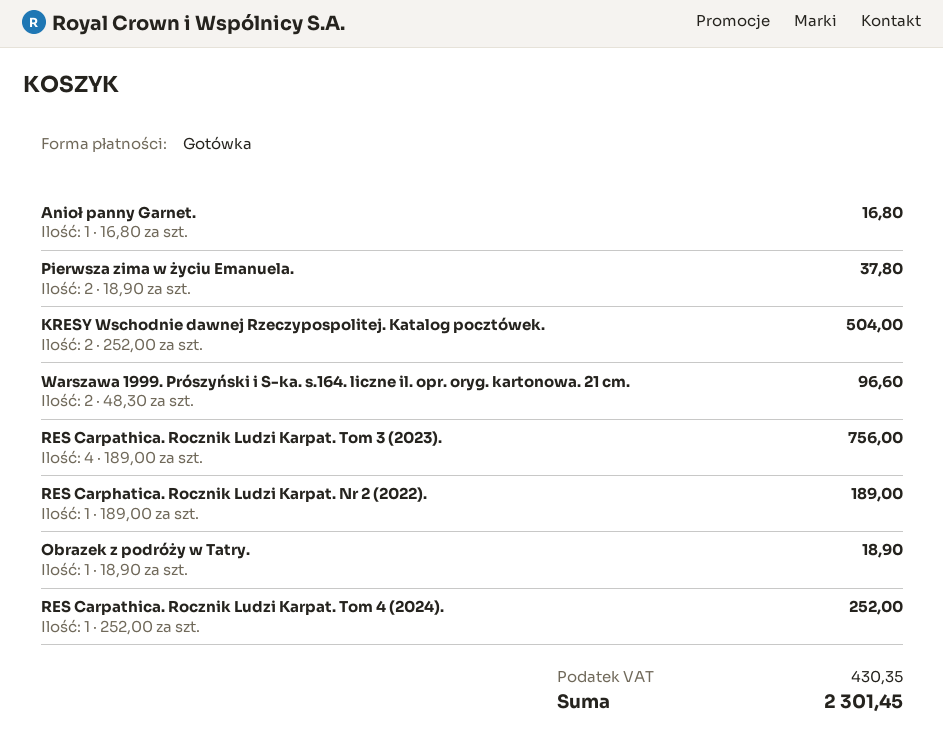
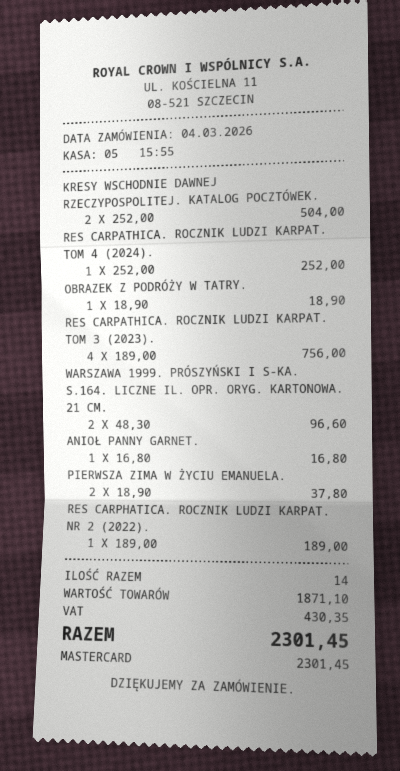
payment method: cash -> Mastercard

